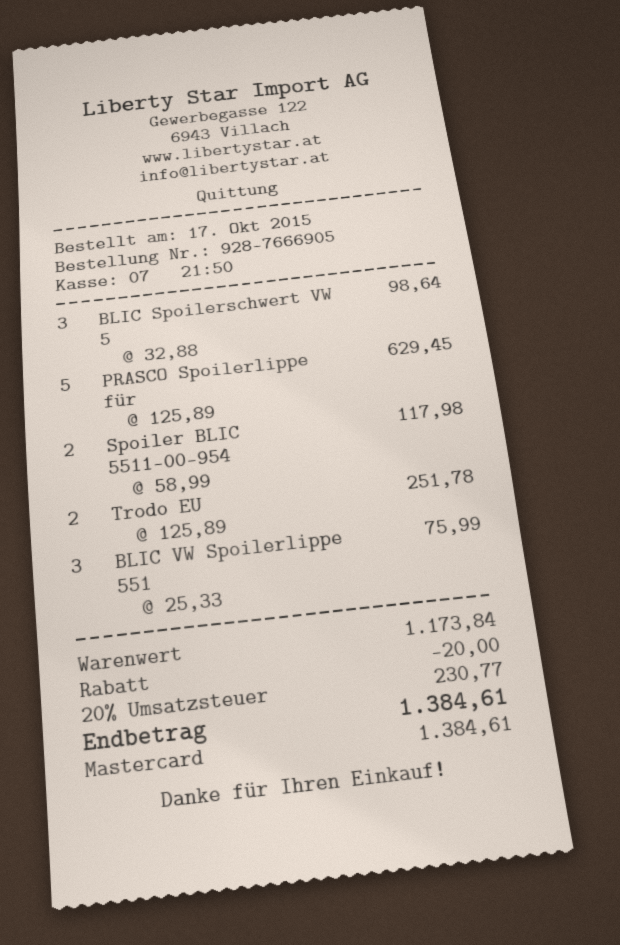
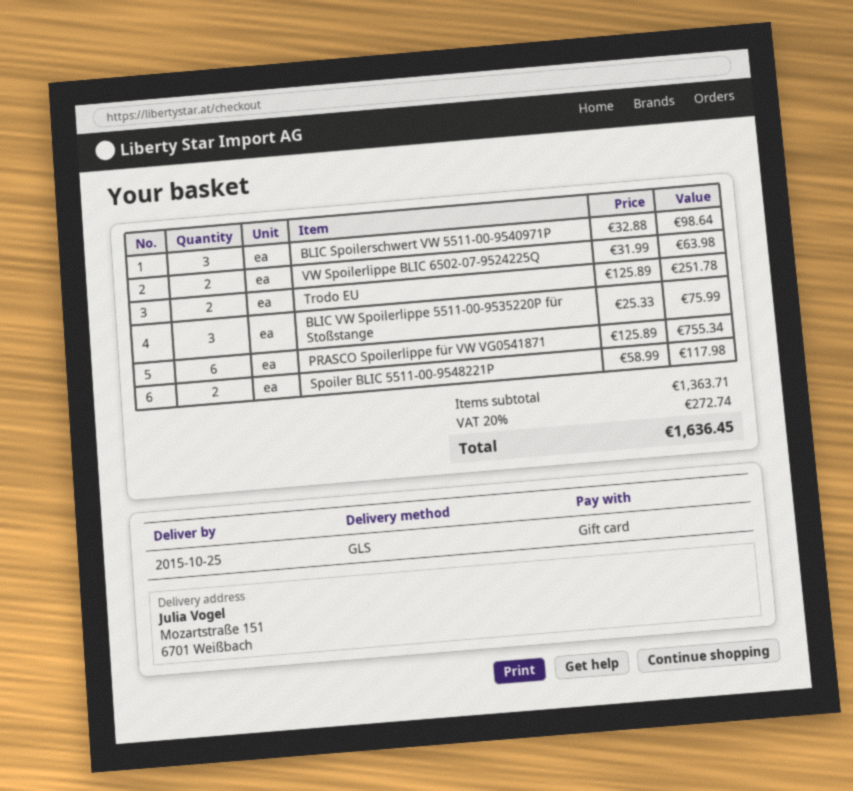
payment method: Mastercard -> gift card
PRASCO Spoilerlippe für: 5 x 125.89 = 629.45 -> 6 x 125.89 = 755.34
VW Spoilerlippe BLIC 6502-07-9524225Q: none -> 2 x 31.99 = 63.98
subtotal: 1173.84 -> 1363.71
discount: 20.00 -> none
tax: 20% = 230.77 -> 20% = 272.74
total: 1384.61 -> 1636.45

